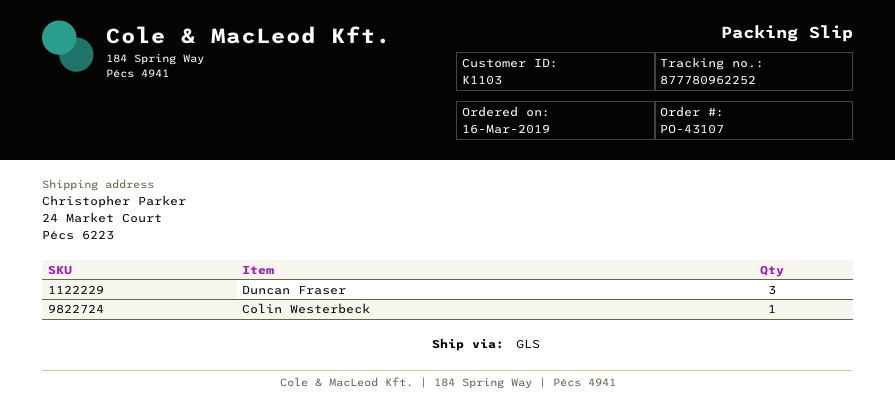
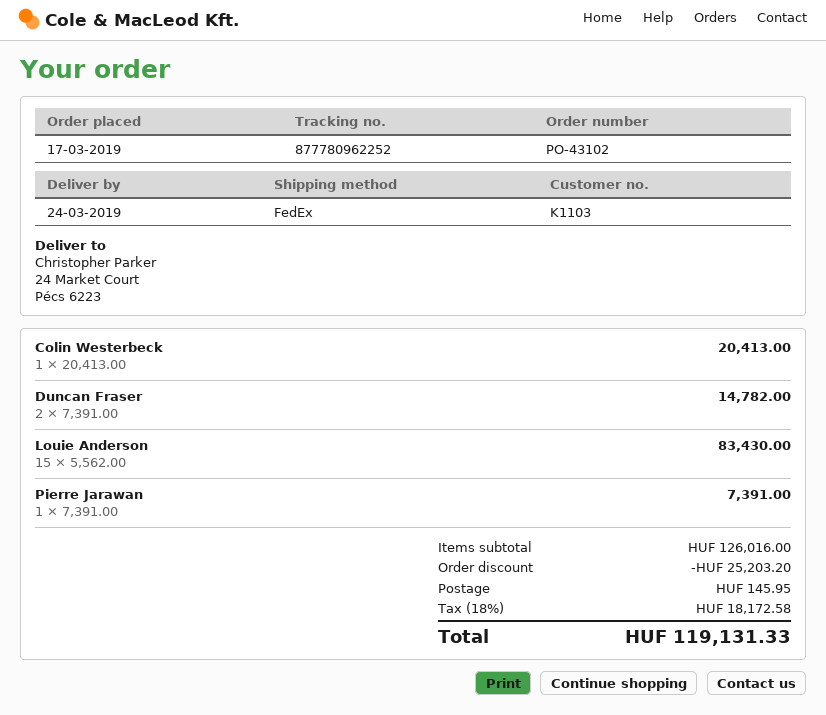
order number: PO-43107 -> PO-43102
order date: 2019-03-16 -> 2019-03-17
shipping method: GLS -> FedEx
Duncan Fraser: 3 -> 2
Louie Anderson: none -> 15
Pierre Jarawan: none -> 1

